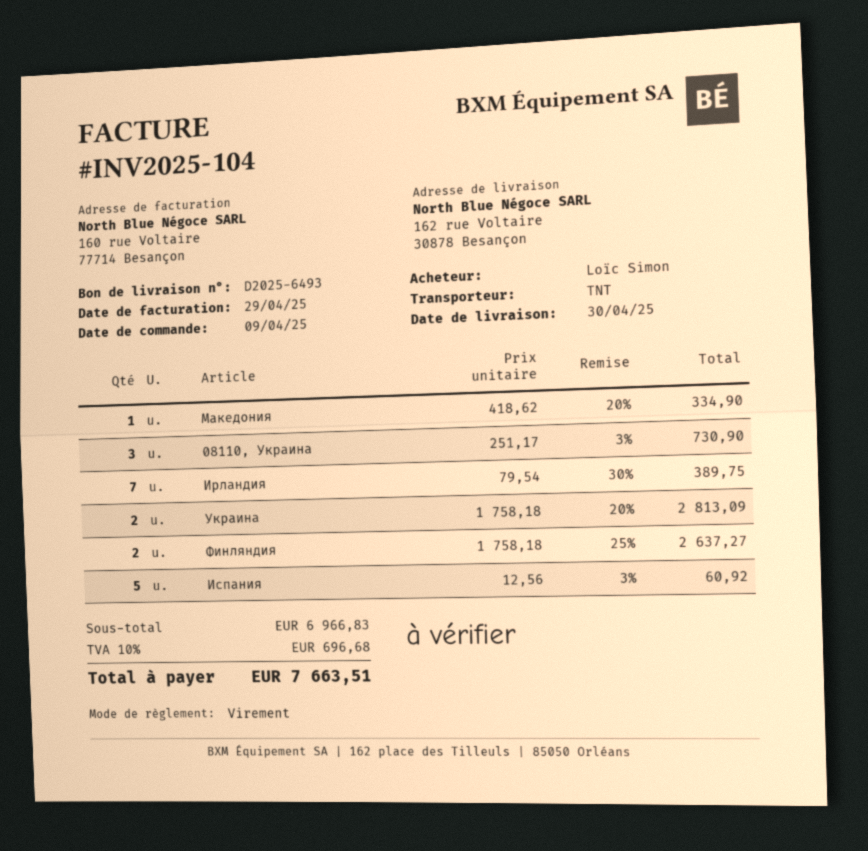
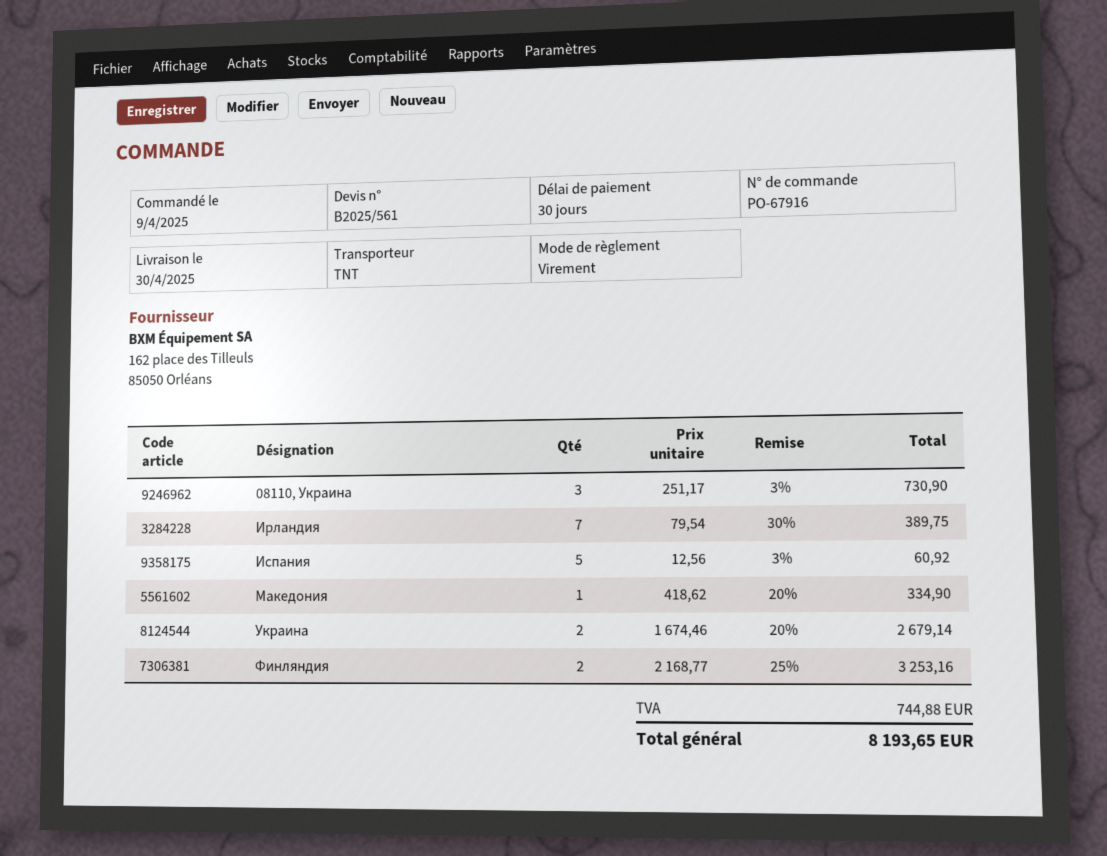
Украина: 2 x 1758.18 - 20% = 2813.09 -> 2 x 1674.46 - 20% = 2679.14
Финляндия: 2 x 1758.18 - 25% = 2637.27 -> 2 x 2168.77 - 25% = 3253.16
tax: 696.68 -> 744.88
total: 7663.51 -> 8193.65

